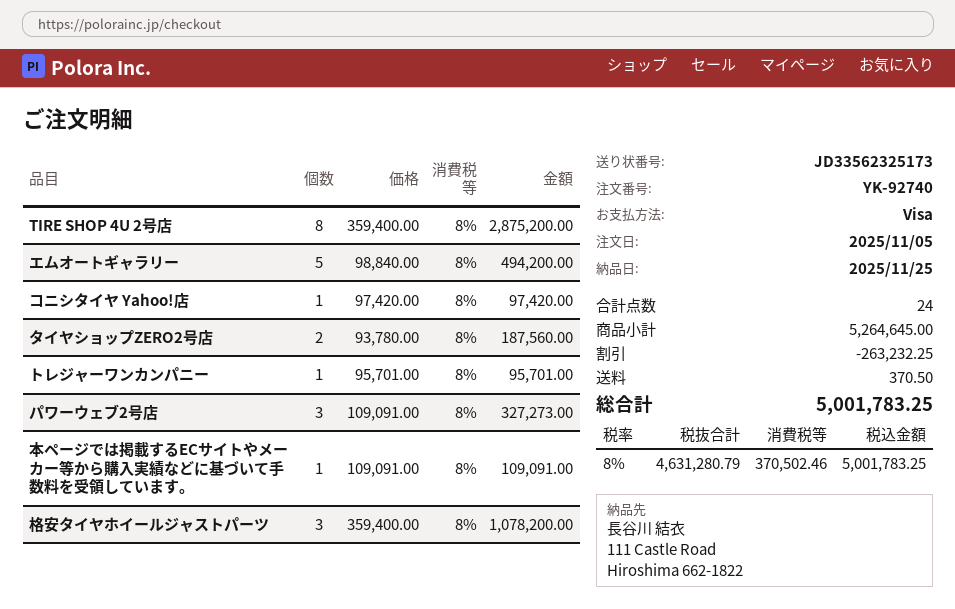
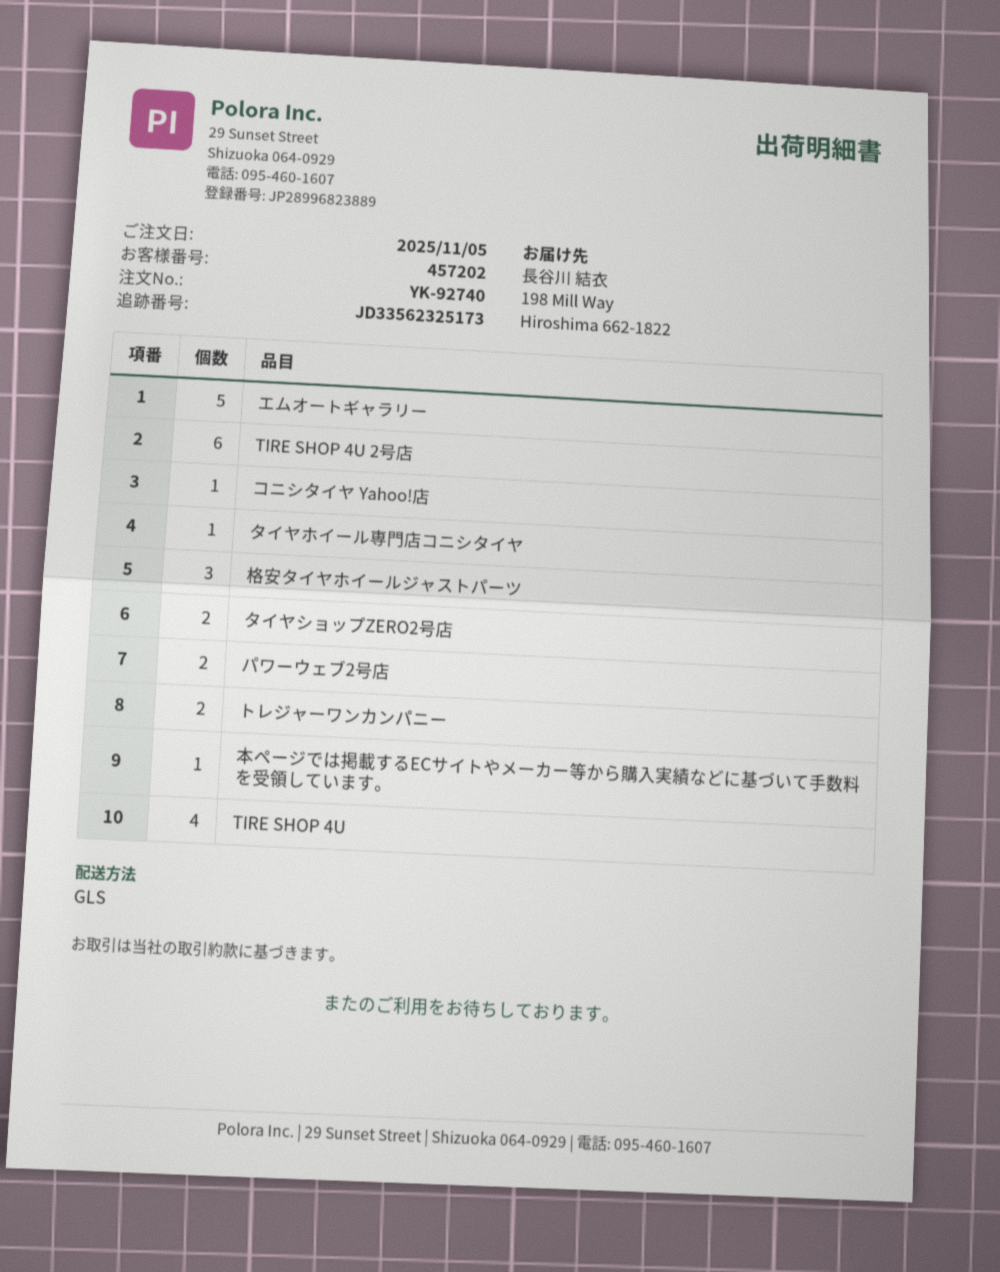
ship to: 111 Castle Road, Hiroshima 662-1822 -> 198 Mill Way, Hiroshima 662-1822
TIRE SHOP 4U 2号店: 8 -> 6
トレジャーワンカンパニー: 1 -> 2
パワーウェブ2号店: 3 -> 2
タイヤホイール専門店コニシタイヤ: none -> 1
TIRE SHOP 4U: none -> 4

